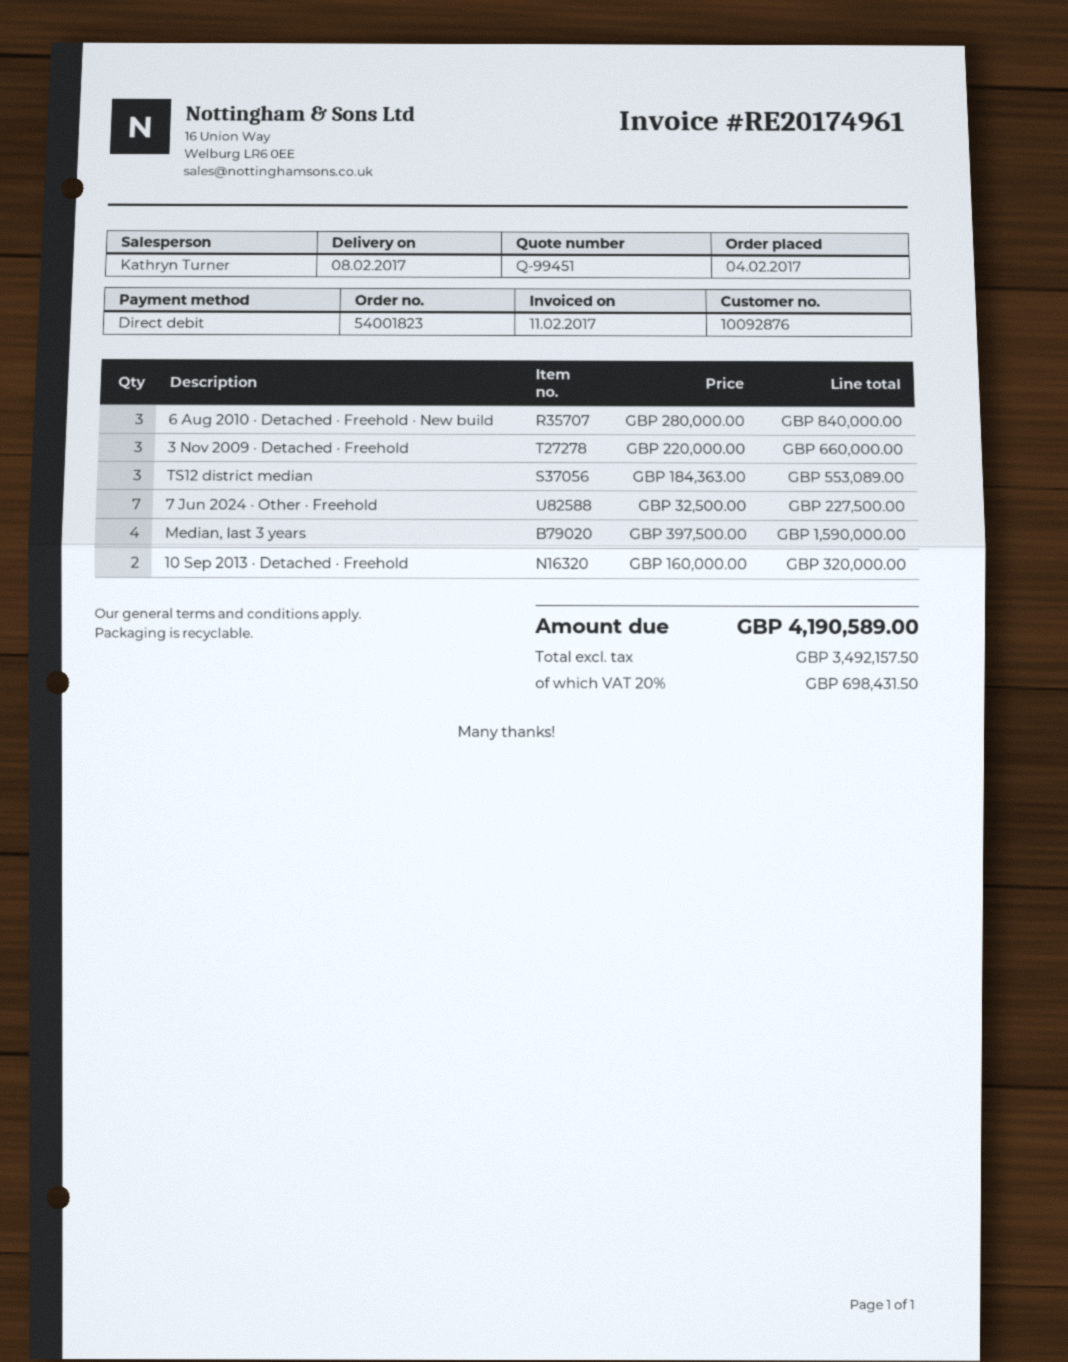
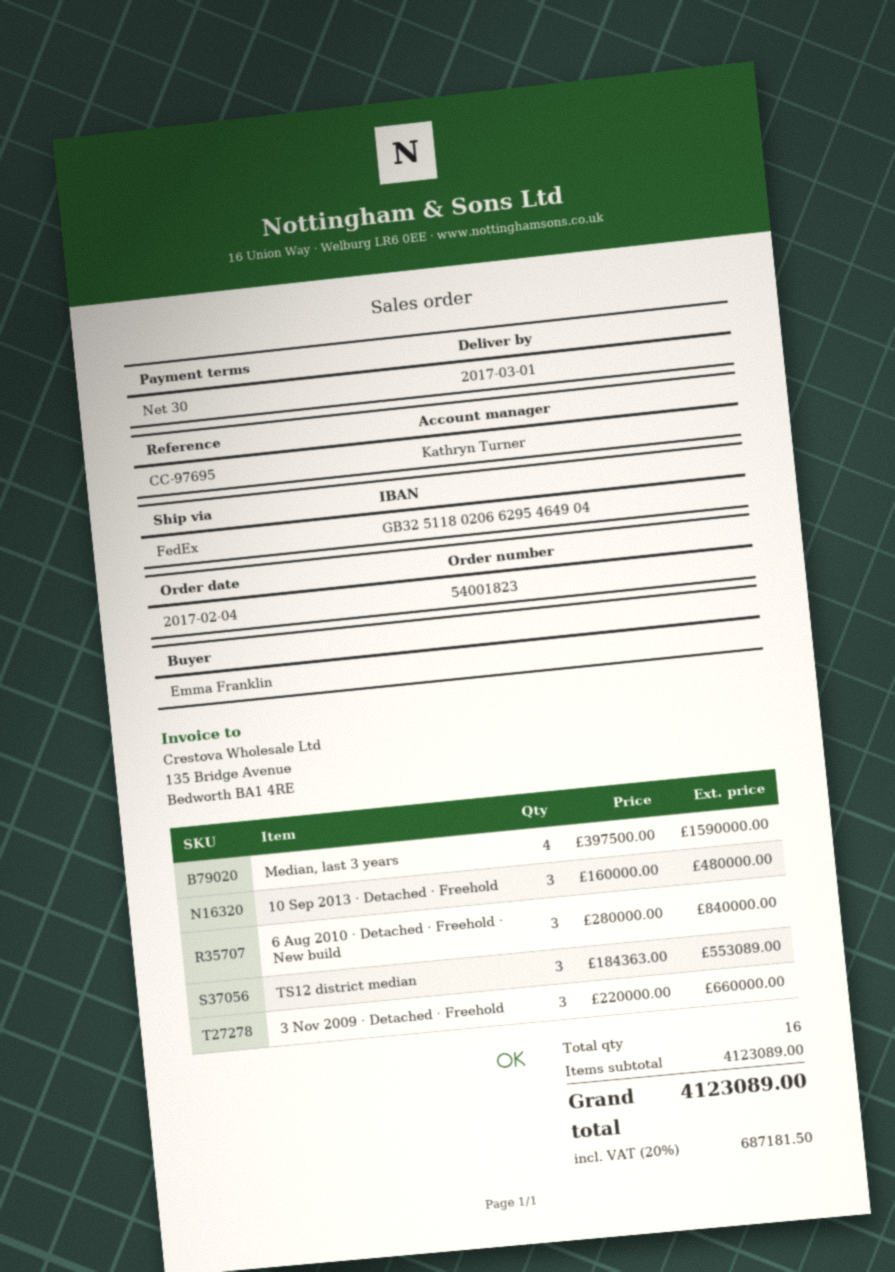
delivery date: 2017-02-08 -> 2017-03-01
7 Jun 2024 · Other · Freehold: 7 x 32500.00 = 227500.00 -> none
10 Sep 2013 · Detached · Freehold: 2 x 160000.00 = 320000.00 -> 3 x 160000.00 = 480000.00
tax: 20% = 698431.50 -> 20% = 687181.50
total: 4190589.00 -> 4123089.00

